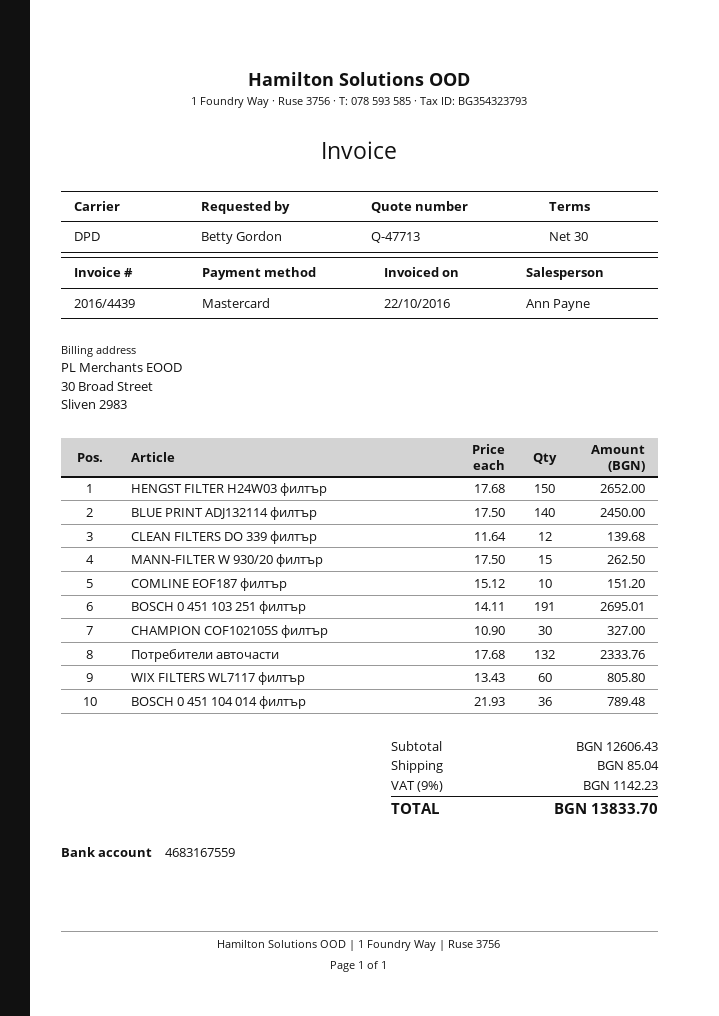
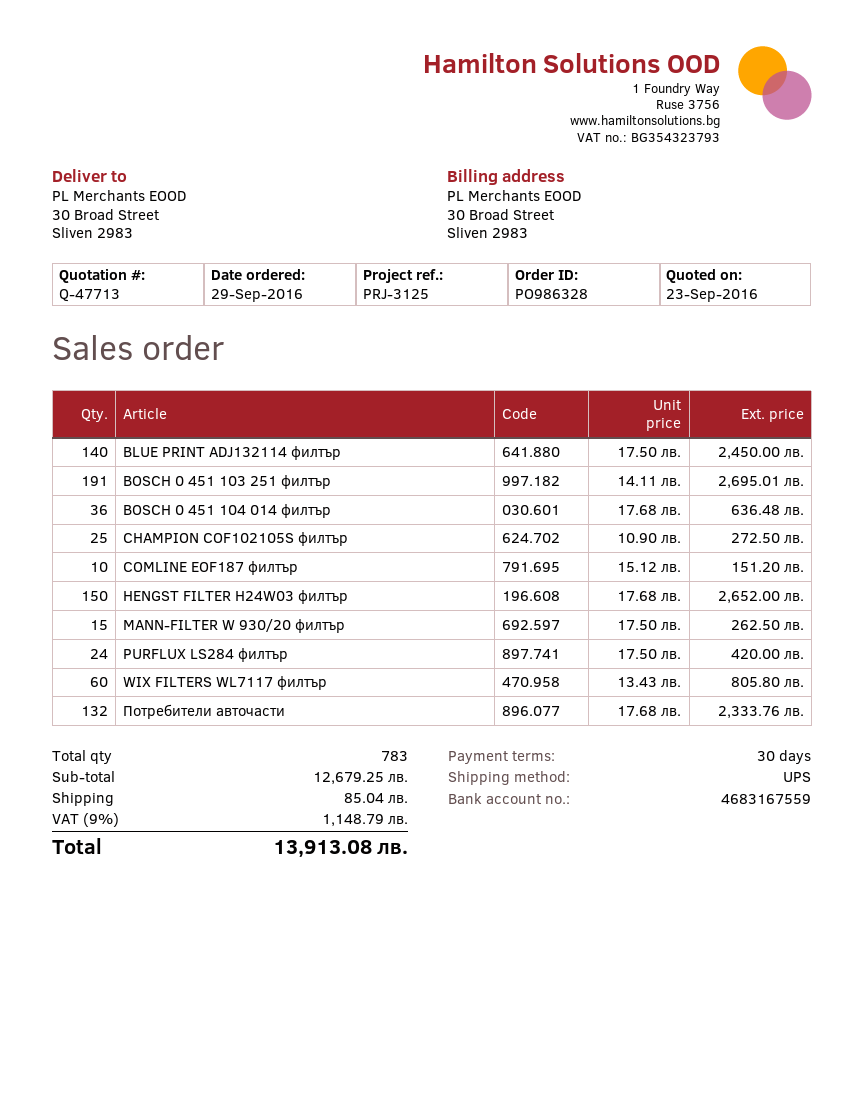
shipping method: DPD -> UPS
CLEAN FILTERS DO 339 филтър: 12 x 11.64 = 139.68 -> none
CHAMPION COF102105S филтър: 30 x 10.90 = 327.00 -> 25 x 10.90 = 272.50
BOSCH 0 451 104 014 филтър: 36 x 21.93 = 789.48 -> 36 x 17.68 = 636.48
PURFLUX LS284 филтър: none -> 24 x 17.50 = 420.00
subtotal: 12606.43 -> 12679.25
tax: 9% = 1142.23 -> 9% = 1148.79
total: 13833.70 -> 13913.08

